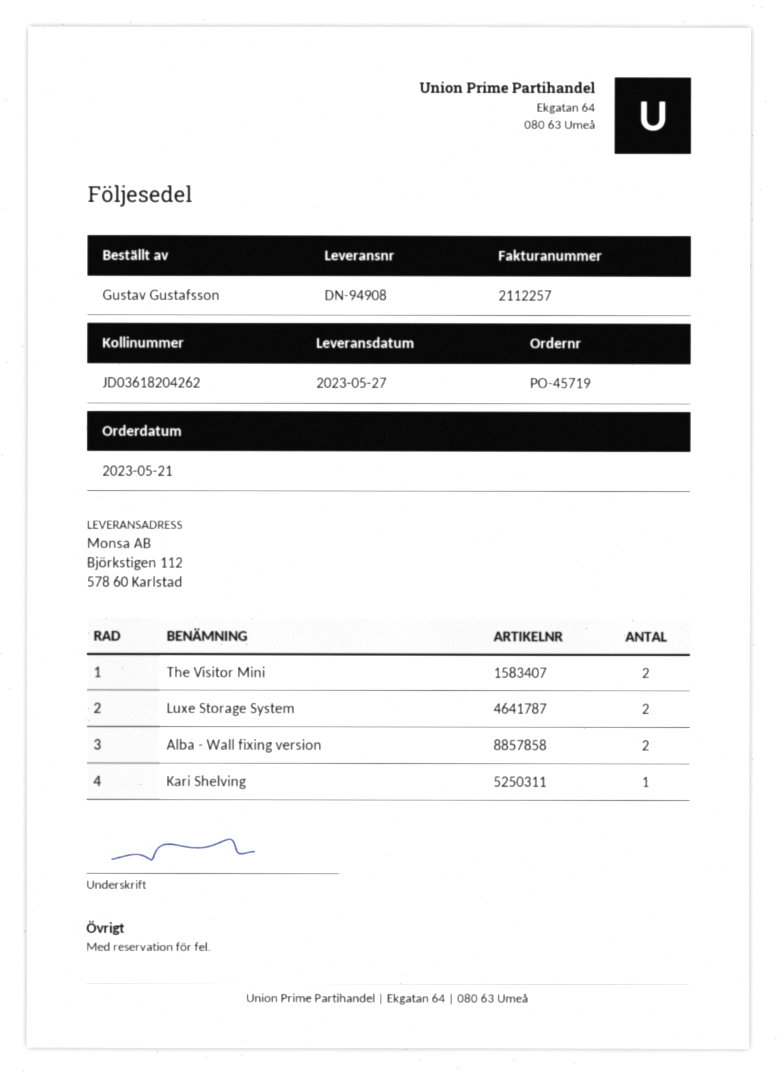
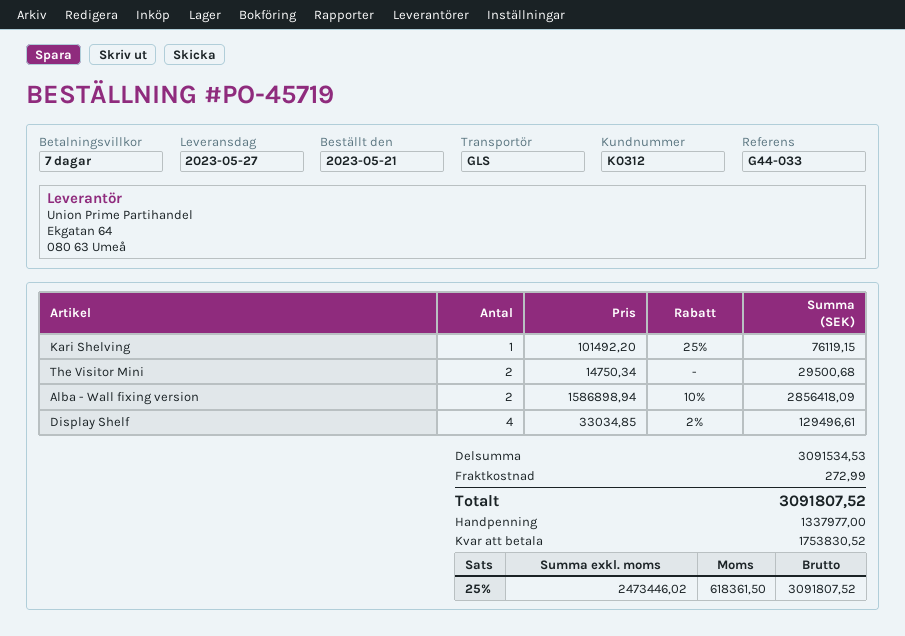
Luxe Storage System: 2 -> none
Display Shelf: none -> 4

